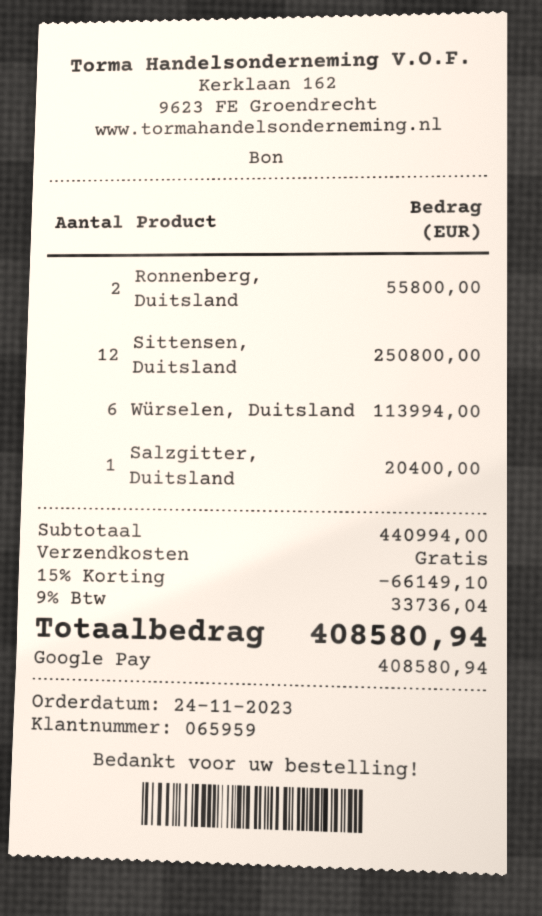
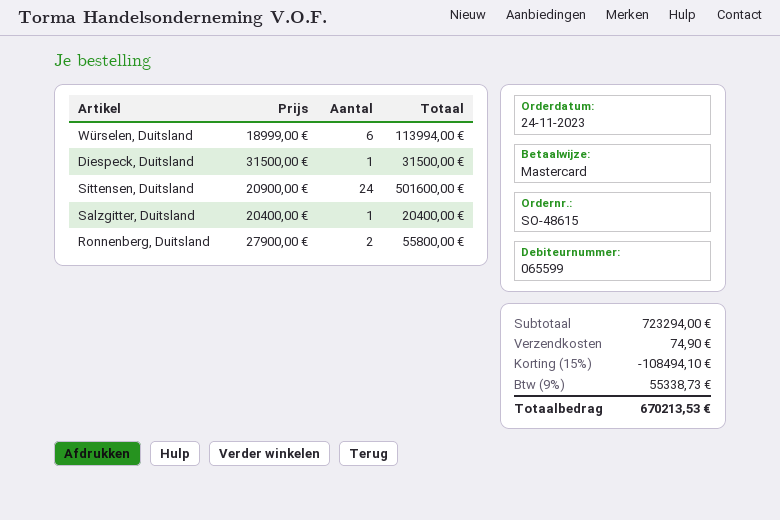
customer number: 065959 -> 065599
payment method: Google Pay -> Mastercard
Sittensen, Duitsland: 12 for 250800.00 -> 24 for 501600.00
Diespeck, Duitsland: none -> 1 for 31500.00
subtotal: 440994.00 -> 723294.00
discount: 15% = 66149.10 -> 15% = 108494.10
shipping: 0.00 -> 74.90
tax: 9% = 33736.04 -> 9% = 55338.73
total: 408580.94 -> 670213.53

